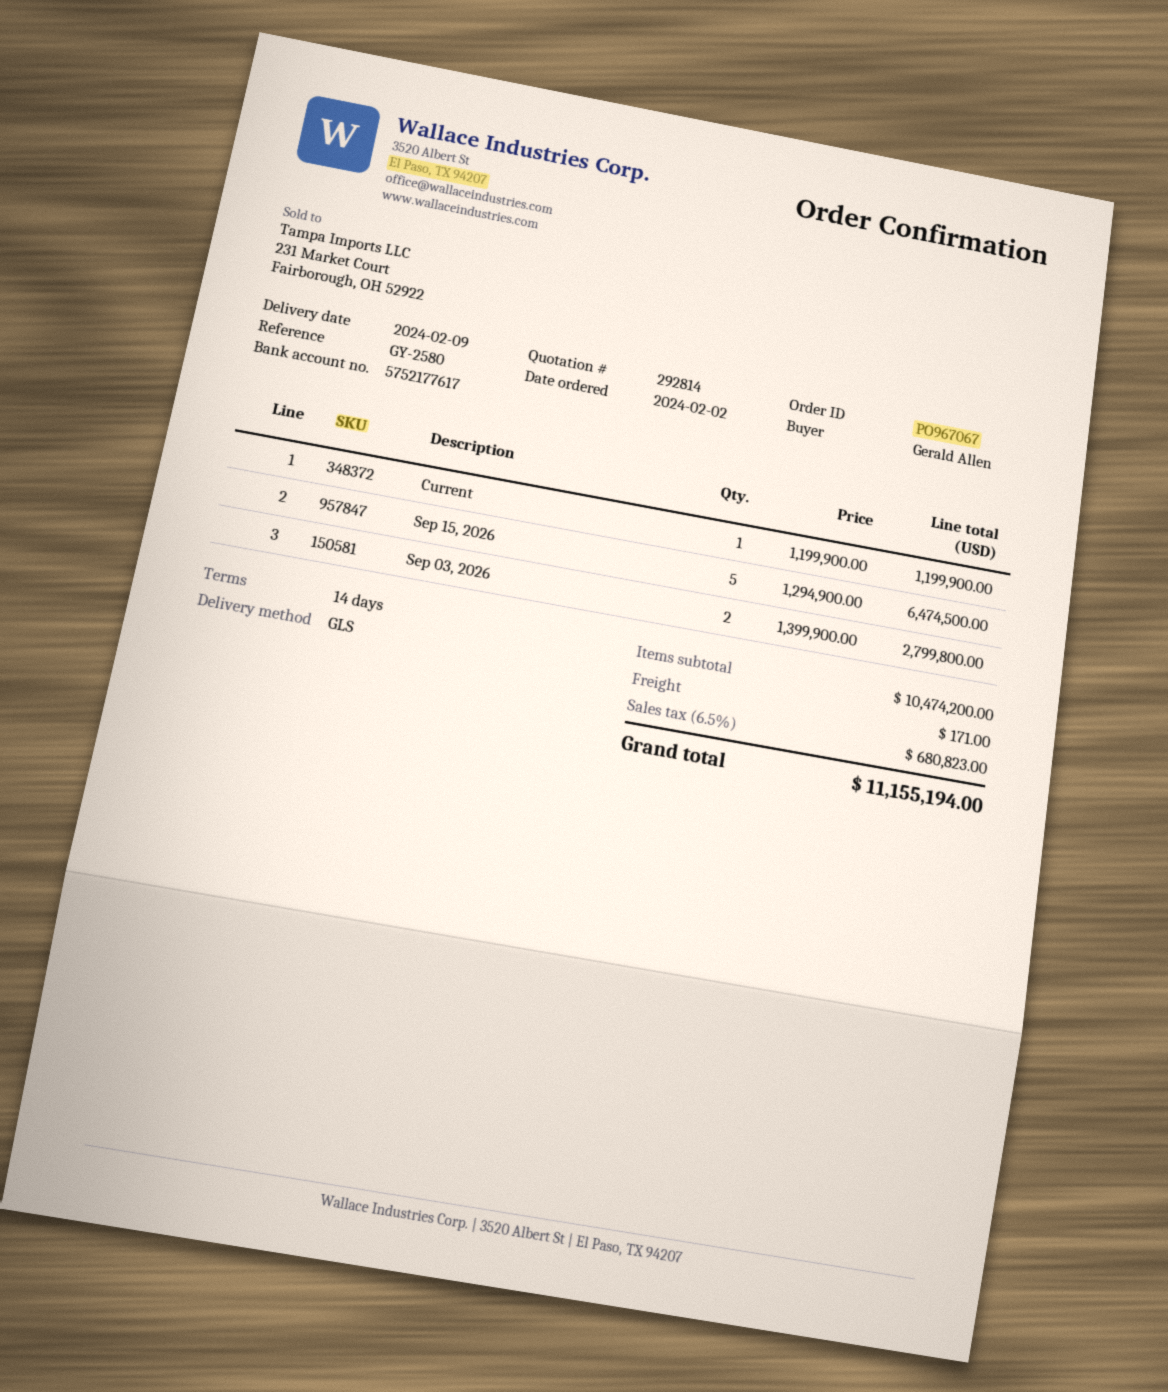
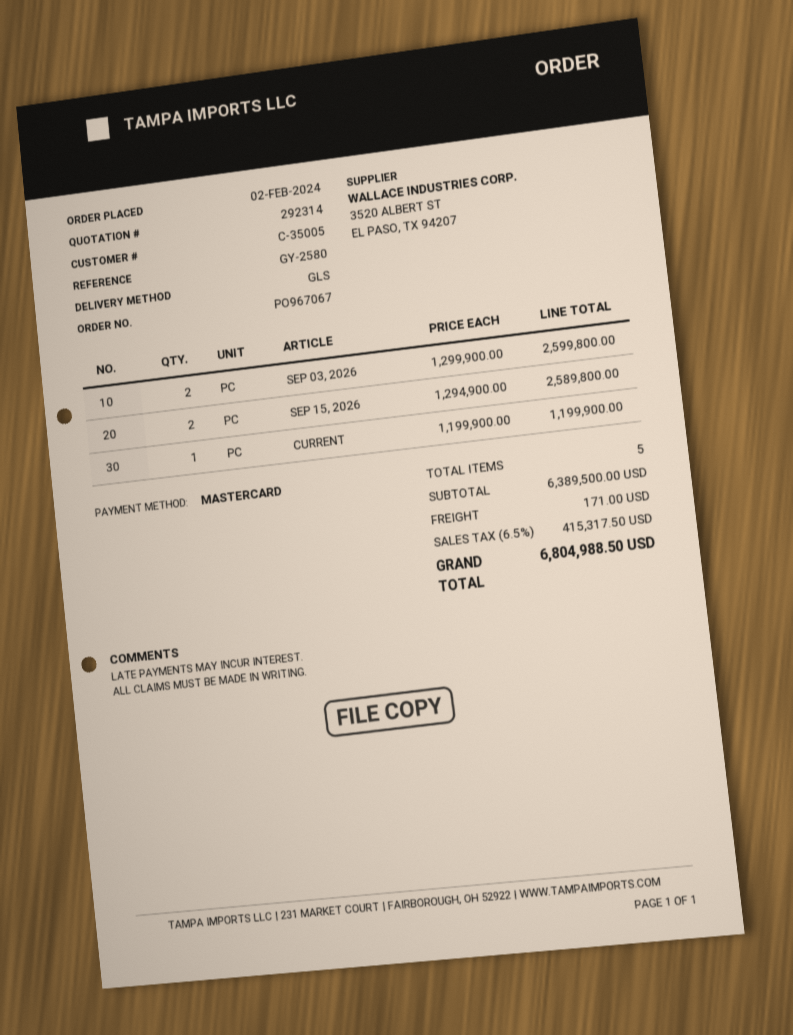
quote number: 292814 -> 292314
Sep 15, 2026: 5 x 1294900.00 = 6474500.00 -> 2 x 1294900.00 = 2589800.00
Sep 03, 2026: 2 x 1399900.00 = 2799800.00 -> 2 x 1299900.00 = 2599800.00
subtotal: 10474200.00 -> 6389500.00
tax: 6.5% = 680823.00 -> 6.5% = 415317.50
total: 11155194.00 -> 6804988.50

